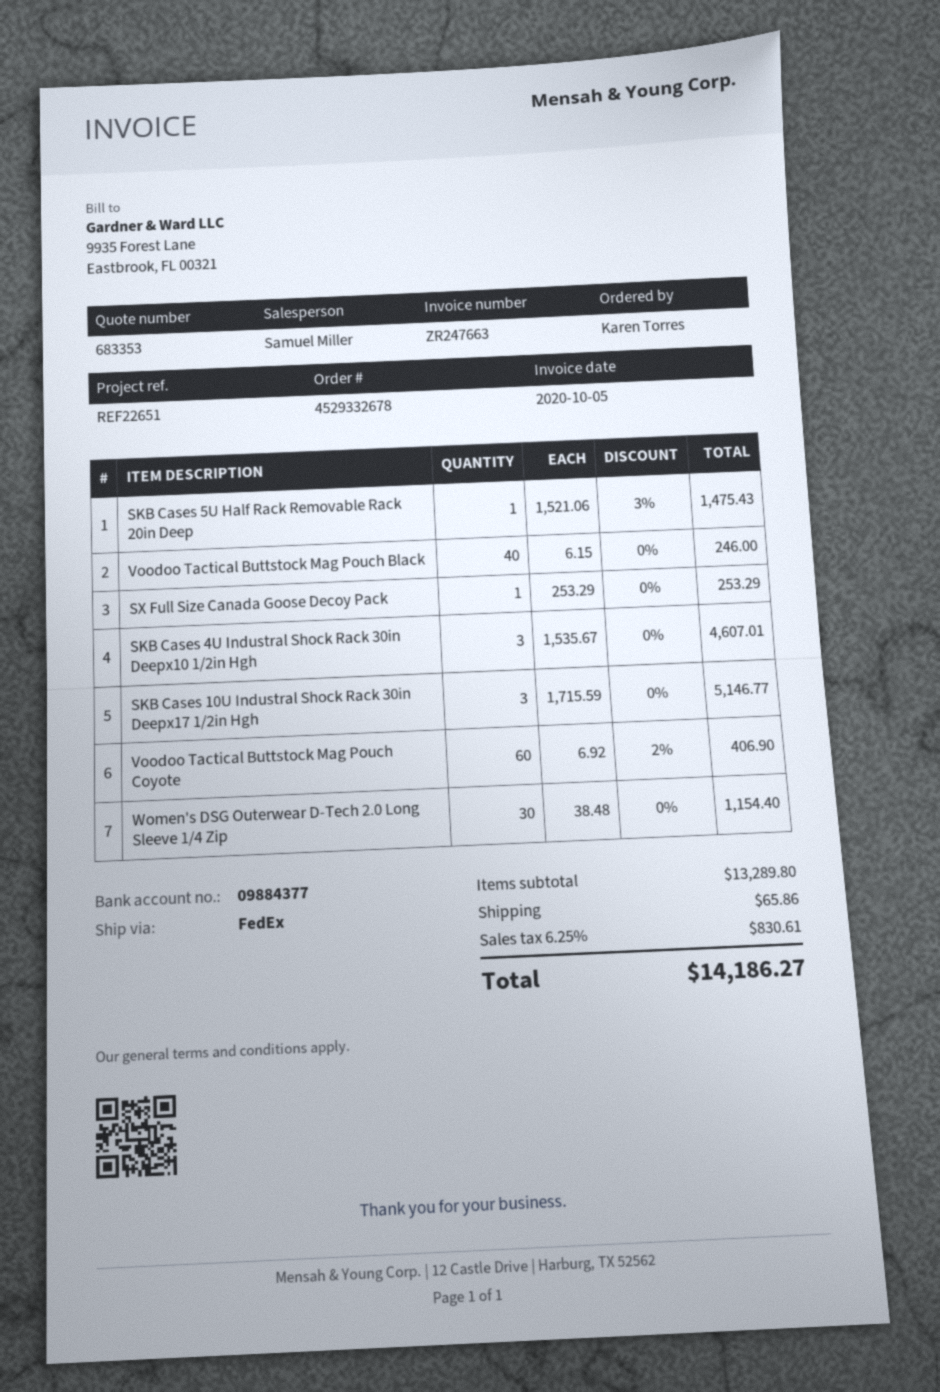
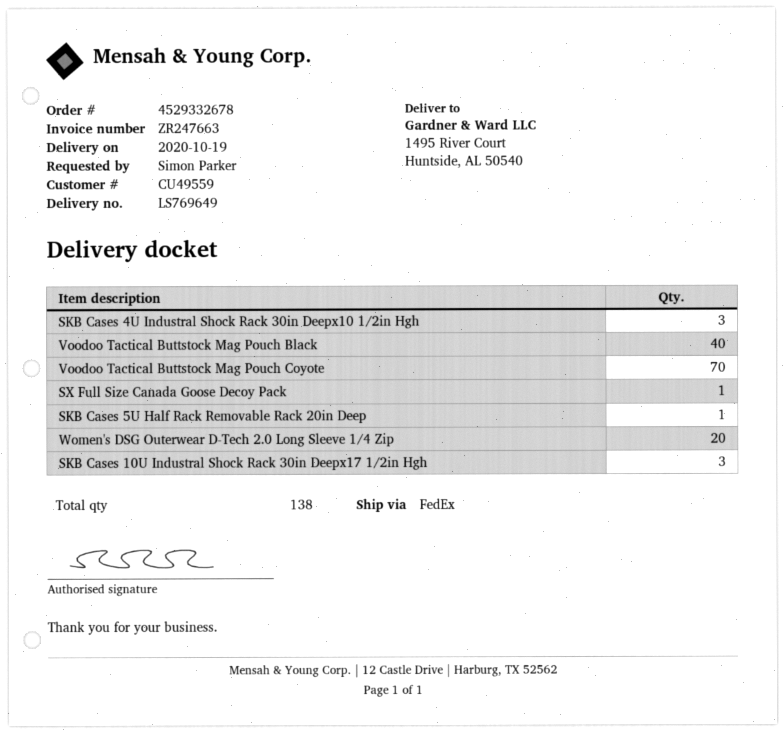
ordered by: Karen Torres -> Simon Parker
Voodoo Tactical Buttstock Mag Pouch Coyote: 60 -> 70
Women's DSG Outerwear D-Tech 2.0 Long Sleeve 1/4 Zip: 30 -> 20

